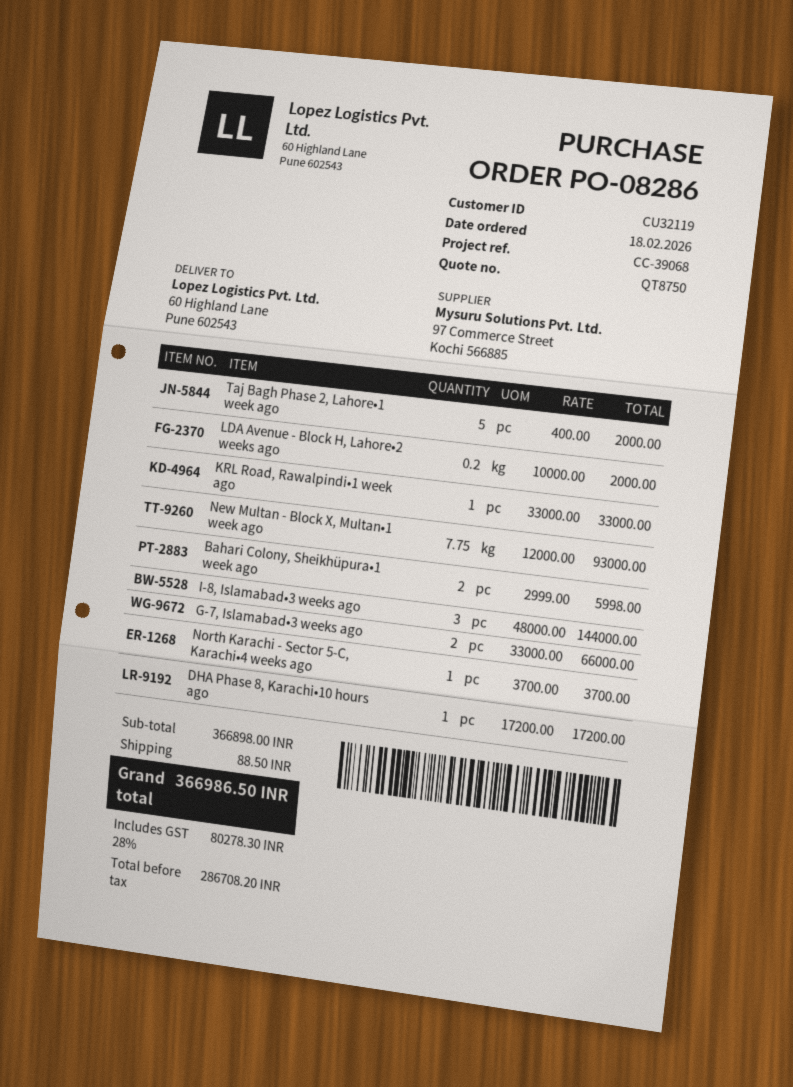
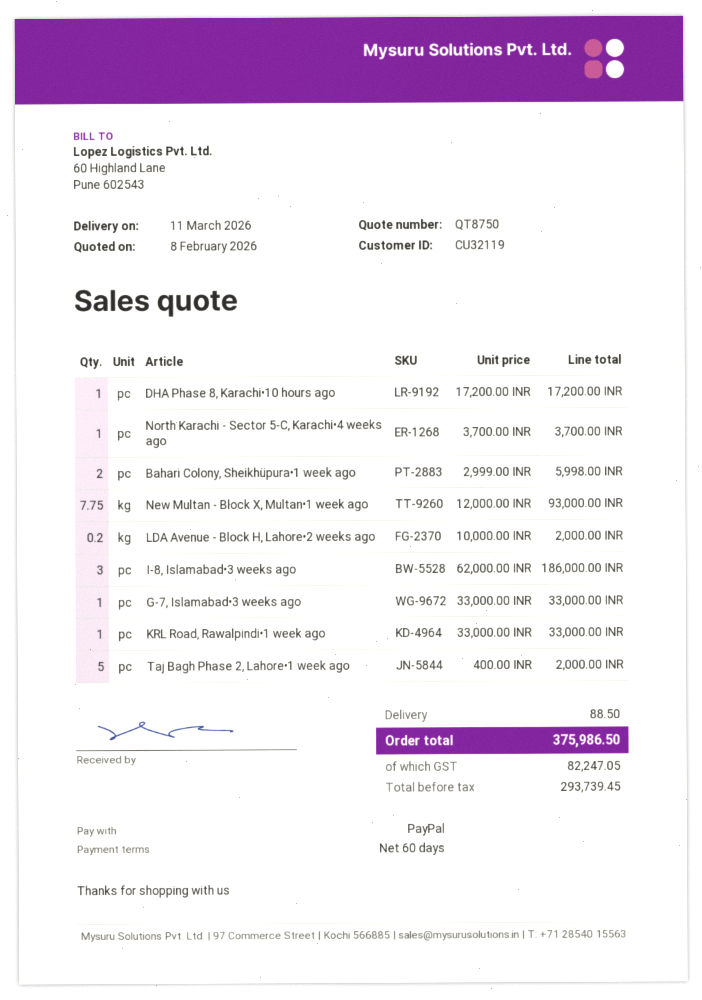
I-8, Islamabad•3 weeks ago: 3 x 48000.00 = 144000.00 -> 3 x 62000.00 = 186000.00
G-7, Islamabad•3 weeks ago: 2 x 33000.00 = 66000.00 -> 1 x 33000.00 = 33000.00
net: 286708.20 -> 293739.45
tax: 80278.30 -> 82247.05
total: 366986.50 -> 375986.50

